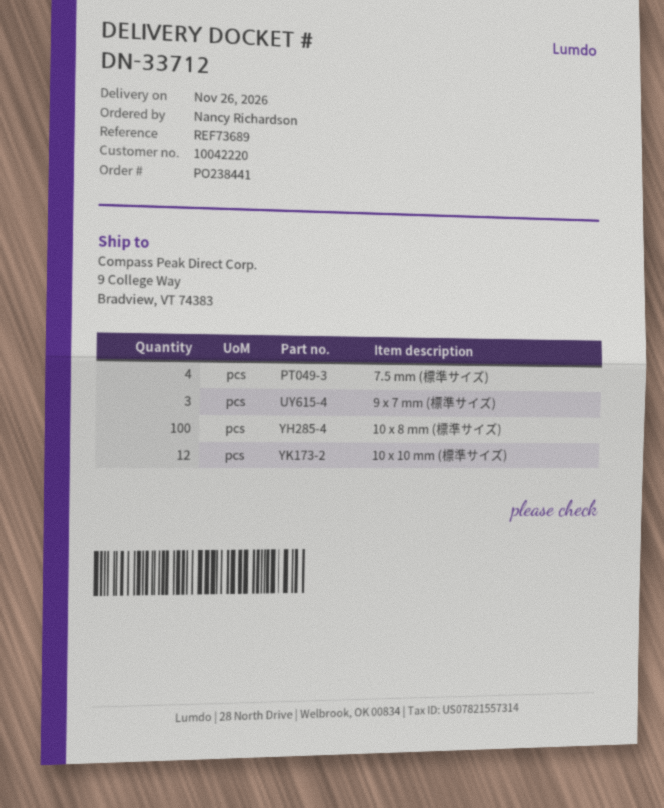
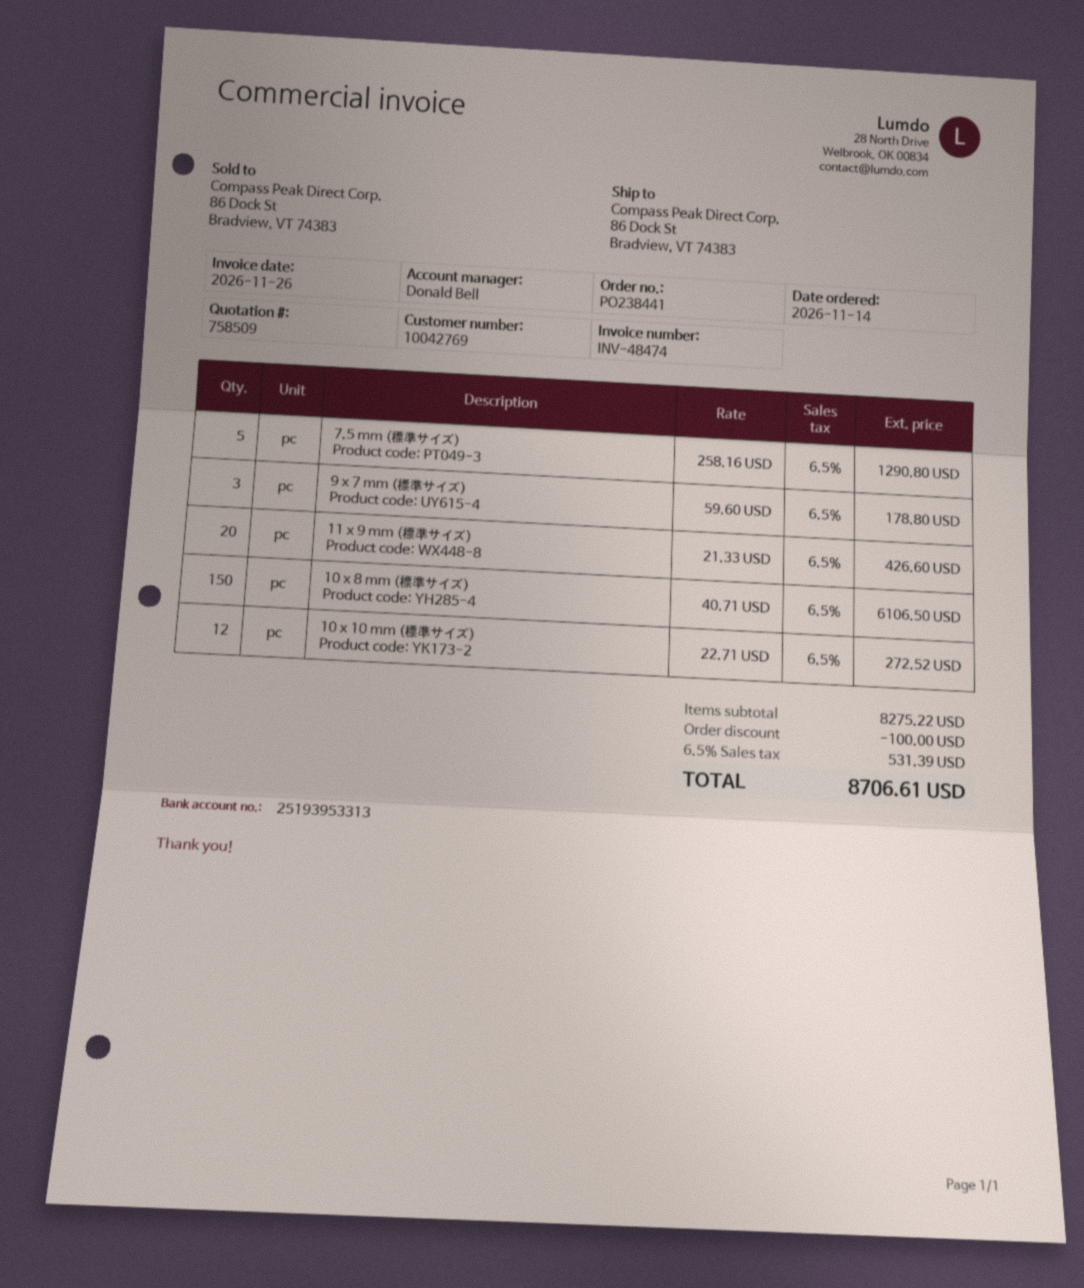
customer number: 10042220 -> 10042769
ship to: 9 College Way, Bradview, VT 74383 -> 86 Dock St, Bradview, VT 74383
7.5 mm (標準サイズ): 4 -> 5
10 x 8 mm (標準サイズ): 100 -> 150
11 x 9 mm (標準サイズ): none -> 20

